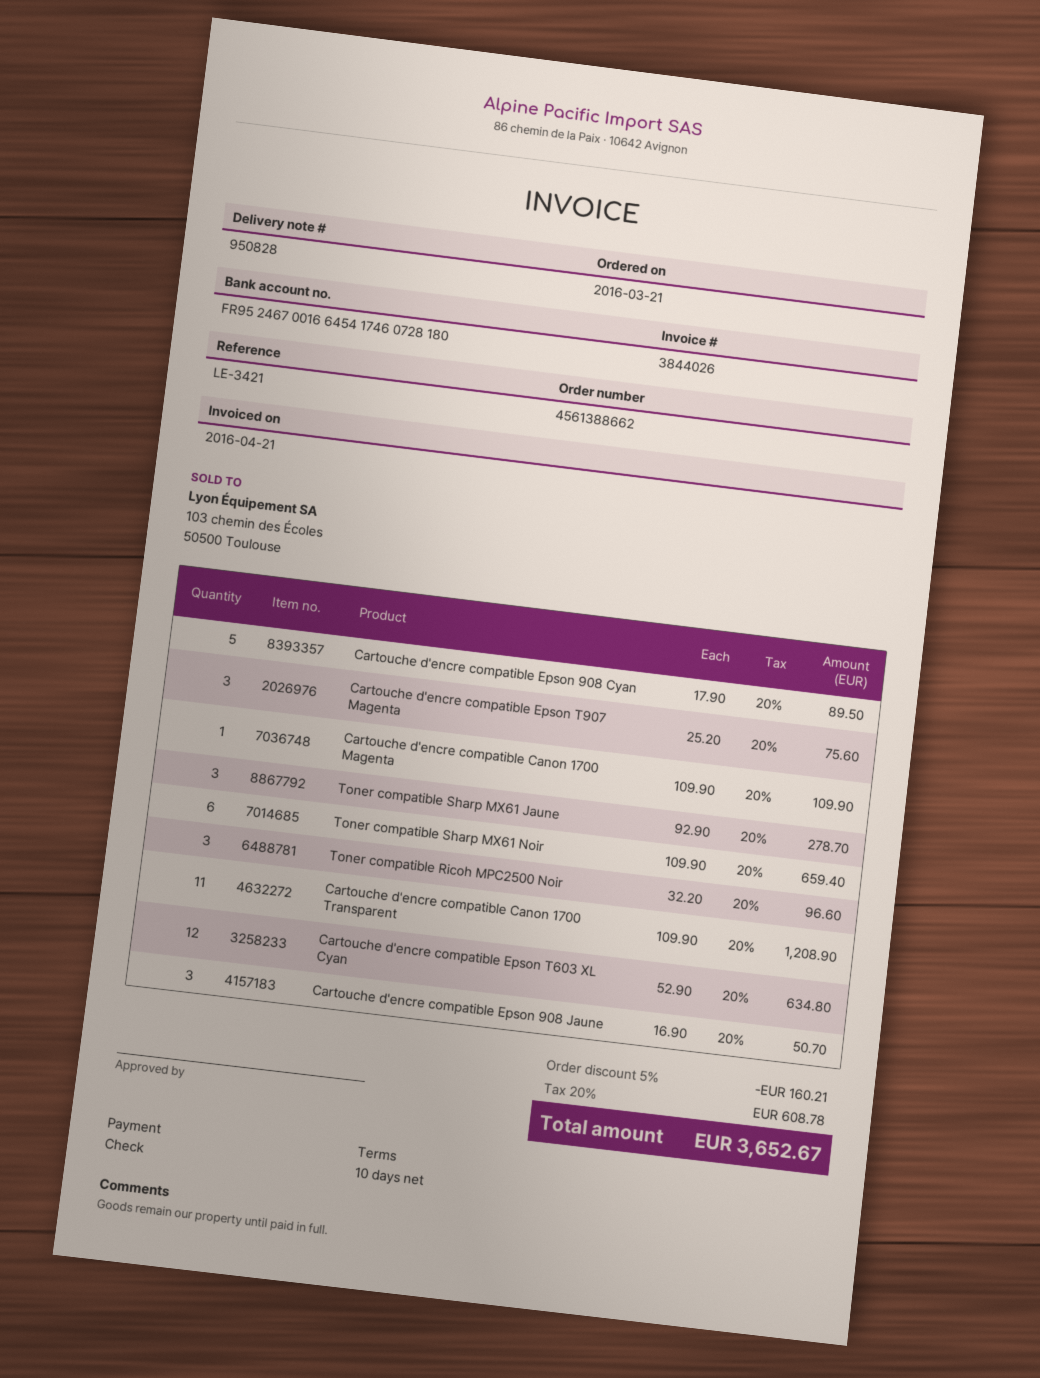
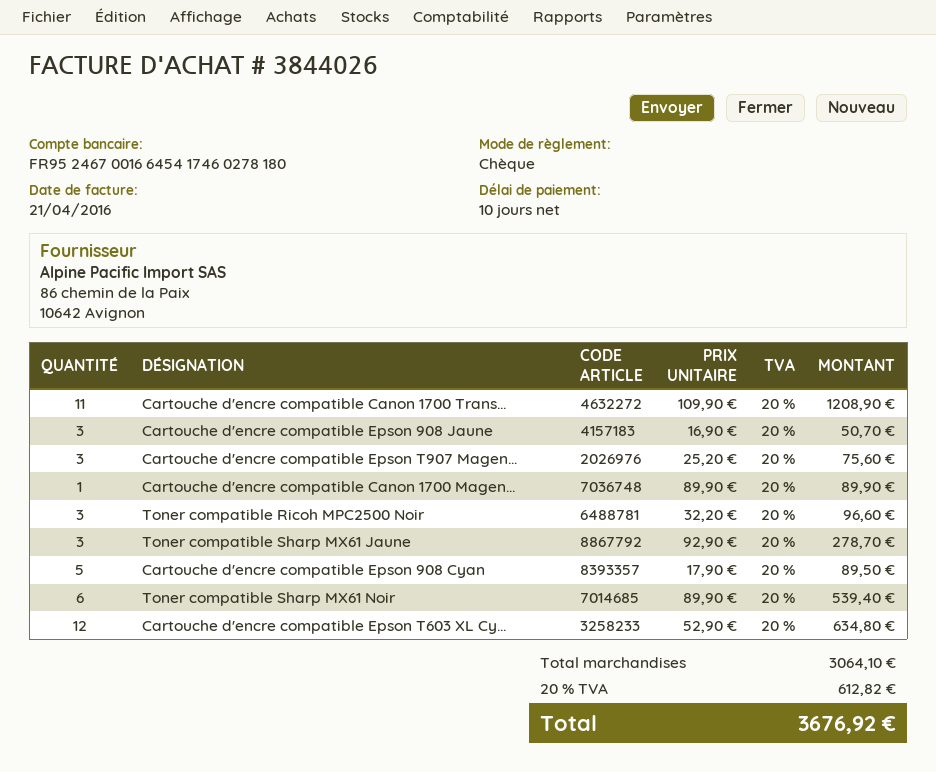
bank account: FR9524670016645417460728180 -> FR9524670016645417460278180
Cartouche d'encre compatible Canon 1700 Magenta: 1 x 109.90 = 109.90 -> 1 x 89.90 = 89.90
Toner compatible Sharp MX61 Noir: 6 x 109.90 = 659.40 -> 6 x 89.90 = 539.40
discount: 5% = 160.21 -> none
tax: 20% = 608.78 -> 20% = 612.82
total: 3652.67 -> 3676.92

